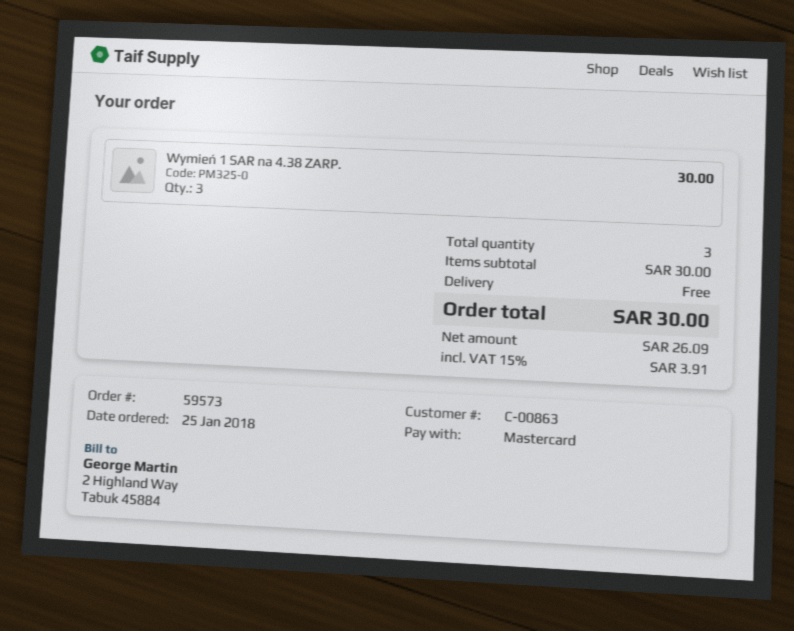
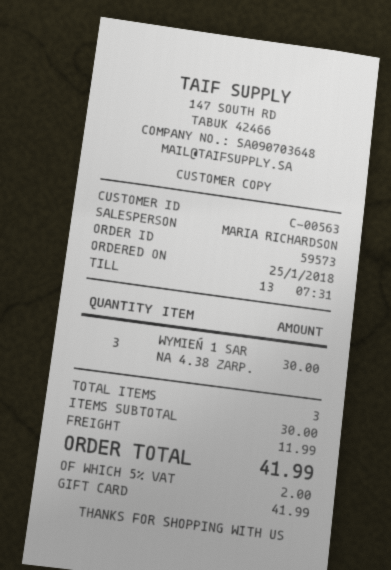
customer number: C-00863 -> C-00563
payment method: Mastercard -> gift card
shipping: 0.00 -> 11.99
tax: 15% = 3.91 -> 5% = 2.00
total: 30.00 -> 41.99

